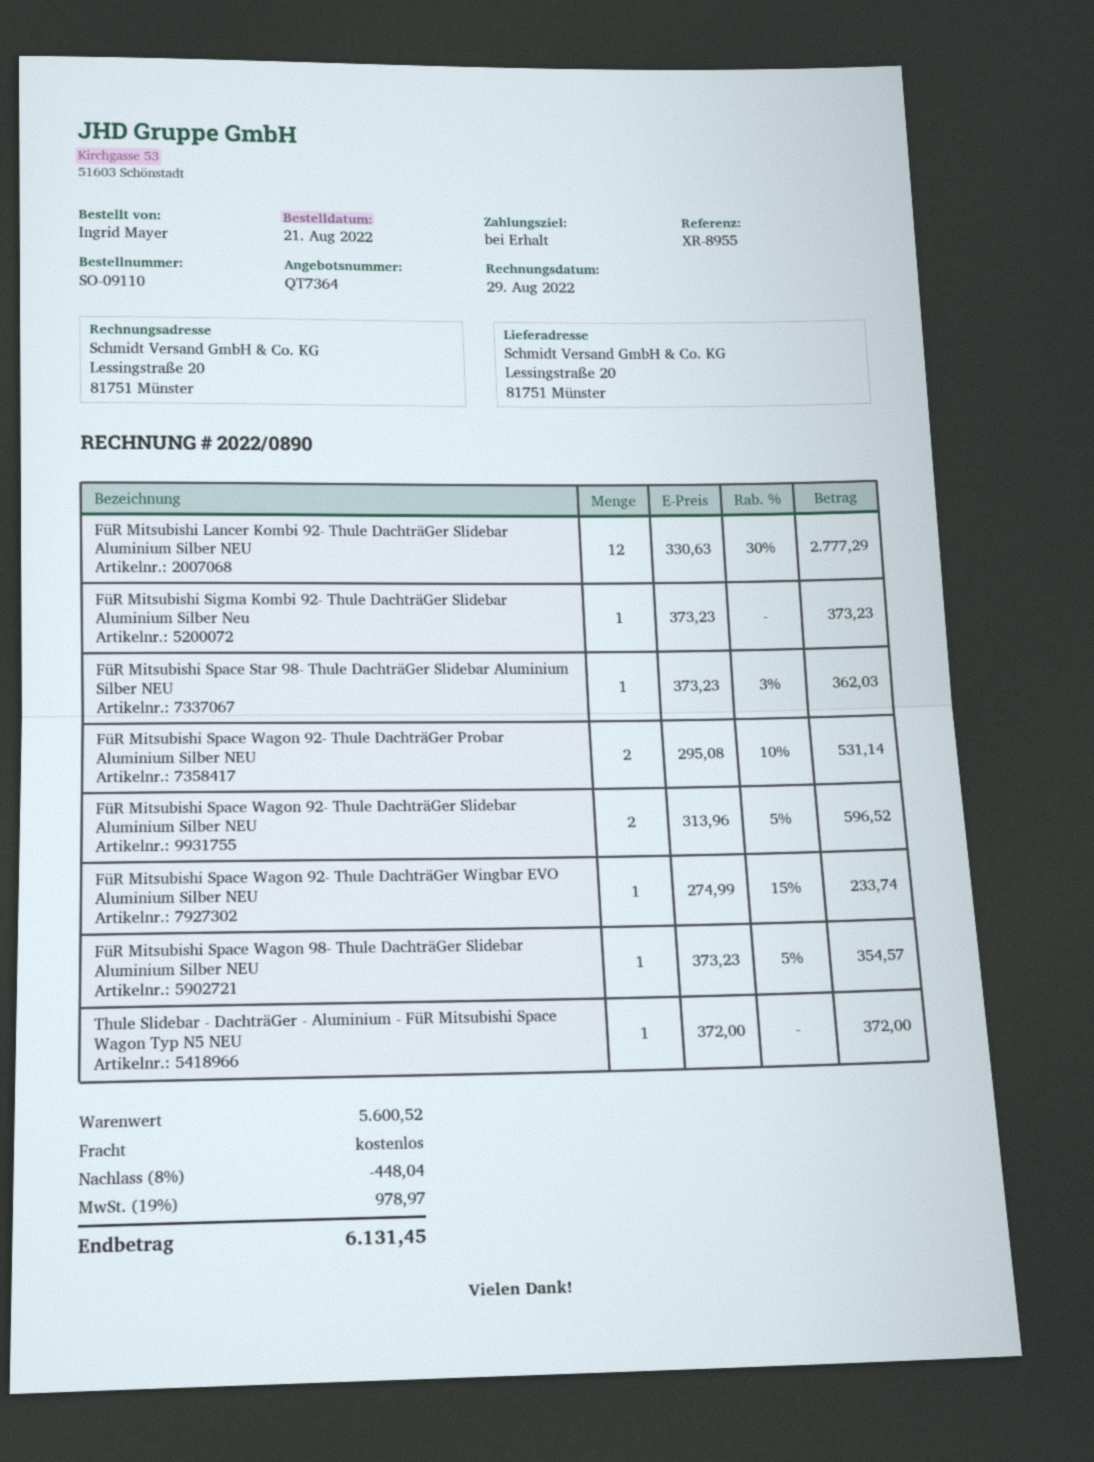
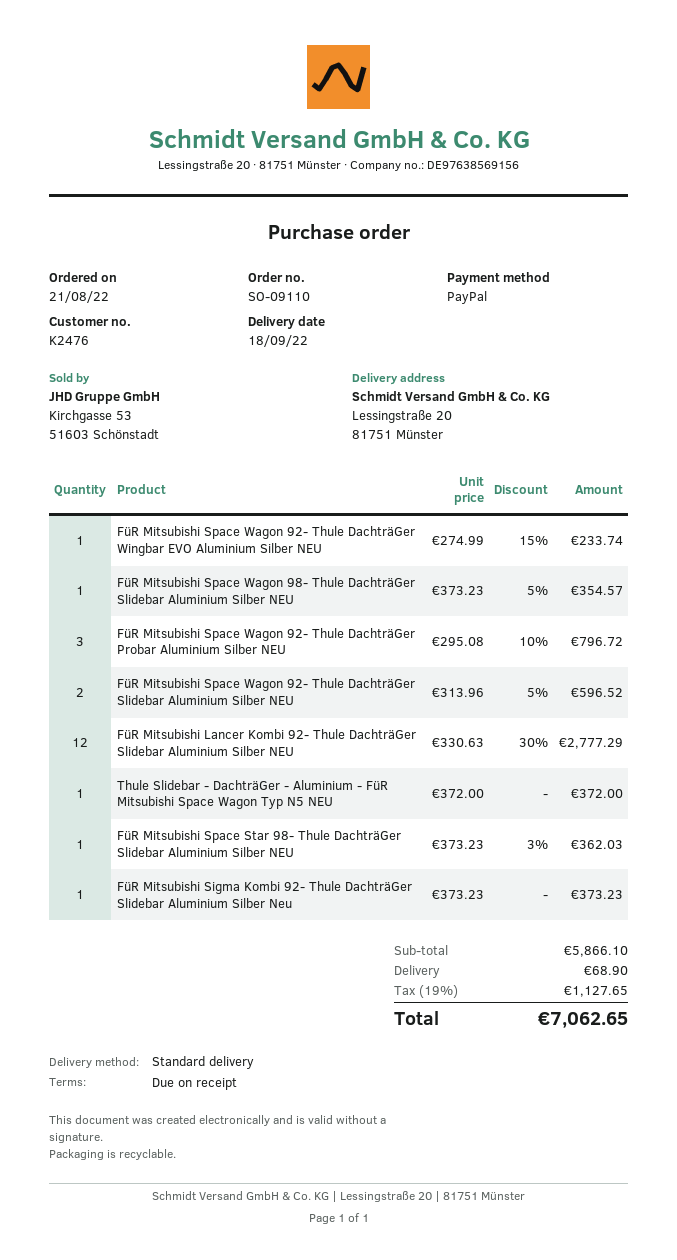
FüR Mitsubishi Space Wagon 92- Thule DachträGer Probar Aluminium Silber NEU: 2 x 295.08 - 10% = 531.14 -> 3 x 295.08 - 10% = 796.72
subtotal: 5600.52 -> 5866.10
discount: 8% = 448.04 -> none
shipping: 0.00 -> 68.90
tax: 19% = 978.97 -> 19% = 1127.65
total: 6131.45 -> 7062.65

